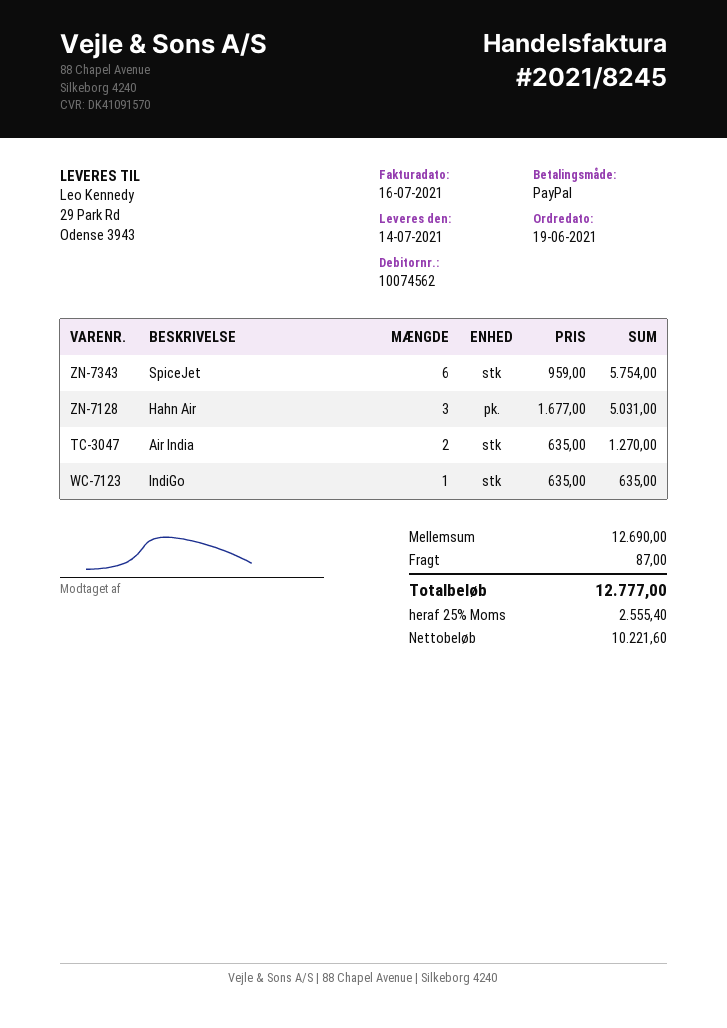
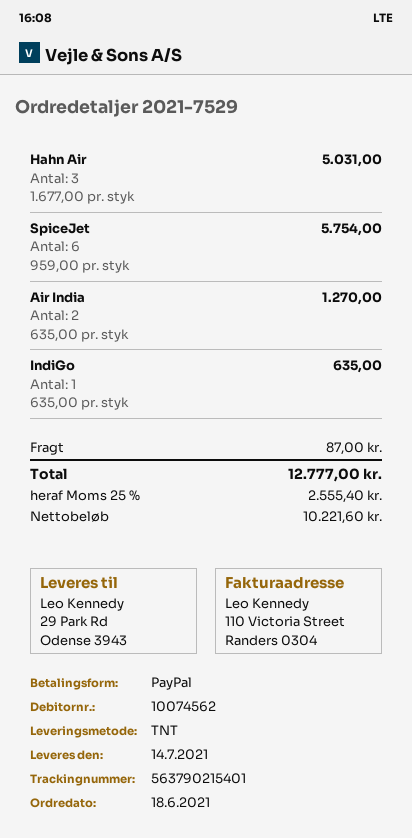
order date: 2021-06-19 -> 2021-06-18

